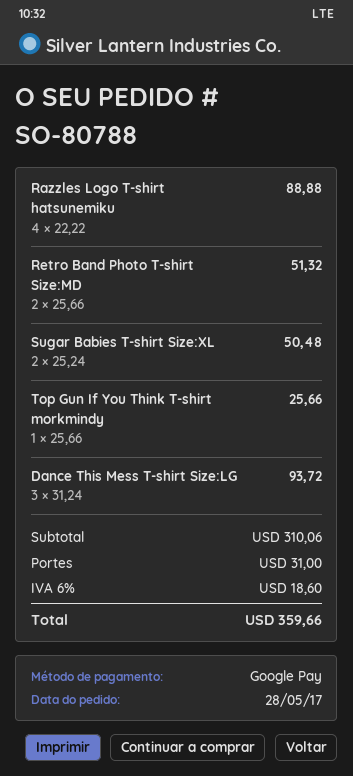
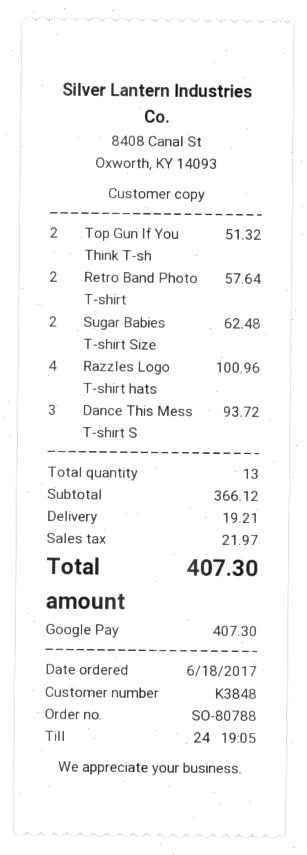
order date: 2017-05-28 -> 2017-06-18
Razzles Logo T-shirt hatsunemiku: 4 for 88.88 -> 4 for 100.96
Retro Band Photo T-shirt Size:MD: 2 for 51.32 -> 2 for 57.64
Sugar Babies T-shirt Size:XL: 2 for 50.48 -> 2 for 62.48
Top Gun If You Think T-shirt morkmindy: 1 for 25.66 -> 2 for 51.32
subtotal: 310.06 -> 366.12
shipping: 31.00 -> 19.21
tax: 18.60 -> 21.97
total: 359.66 -> 407.30

